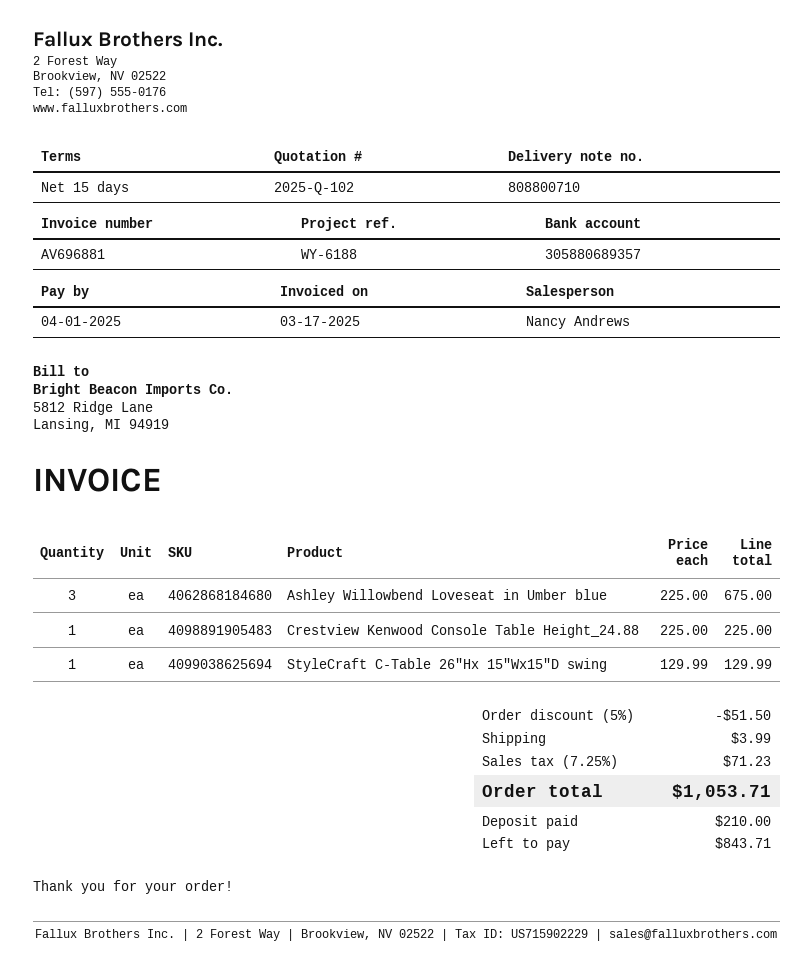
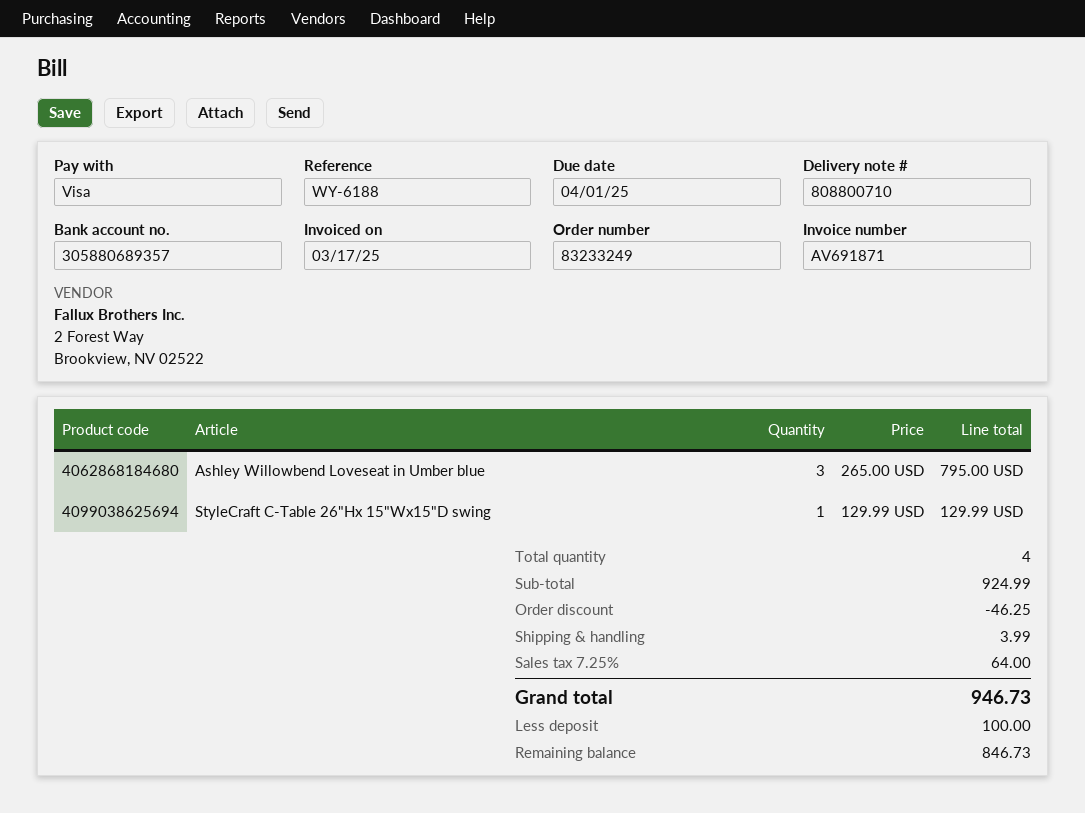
invoice number: AV696881 -> AV691871
Ashley Willowbend Loveseat in Umber blue: 3 x 225.00 = 675.00 -> 3 x 265.00 = 795.00
Crestview Kenwood Console Table Height_24.88: 1 x 225.00 = 225.00 -> none
discount: 51.50 -> 46.25
tax: 7.25% = 71.23 -> 7.25% = 64.00
total: 1053.71 -> 946.73
deposit: 210.00 -> 100.00
balance: 843.71 -> 846.73

